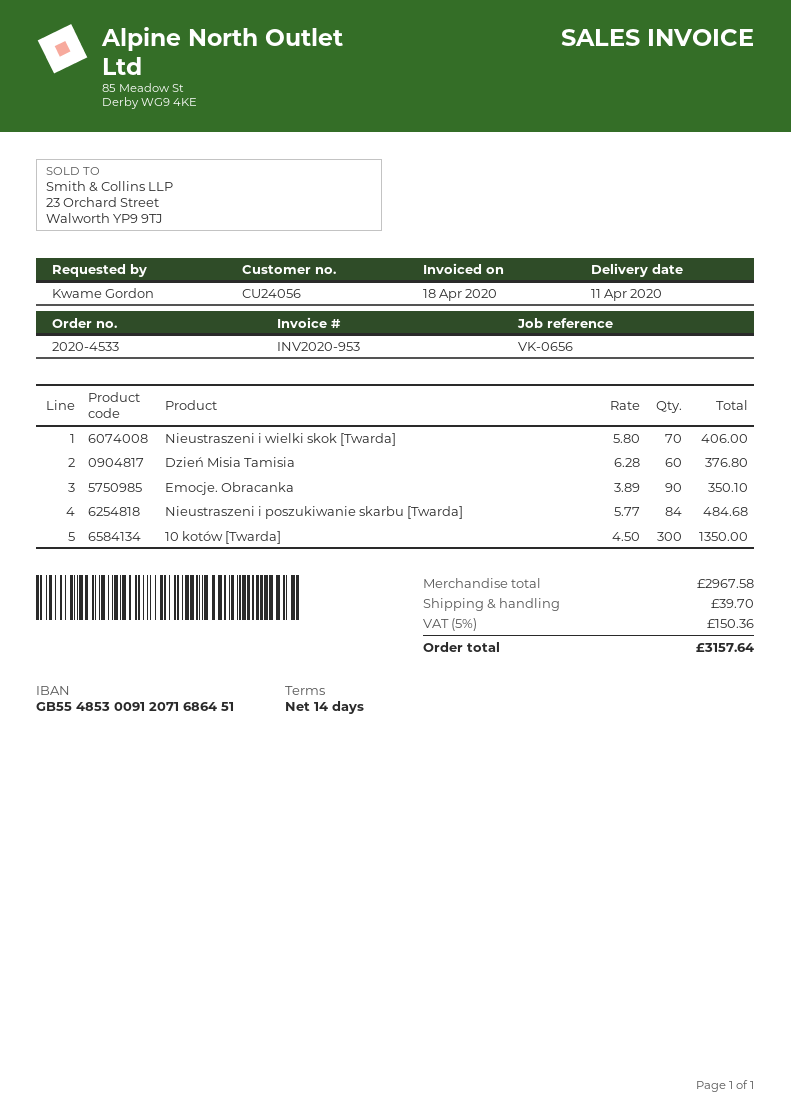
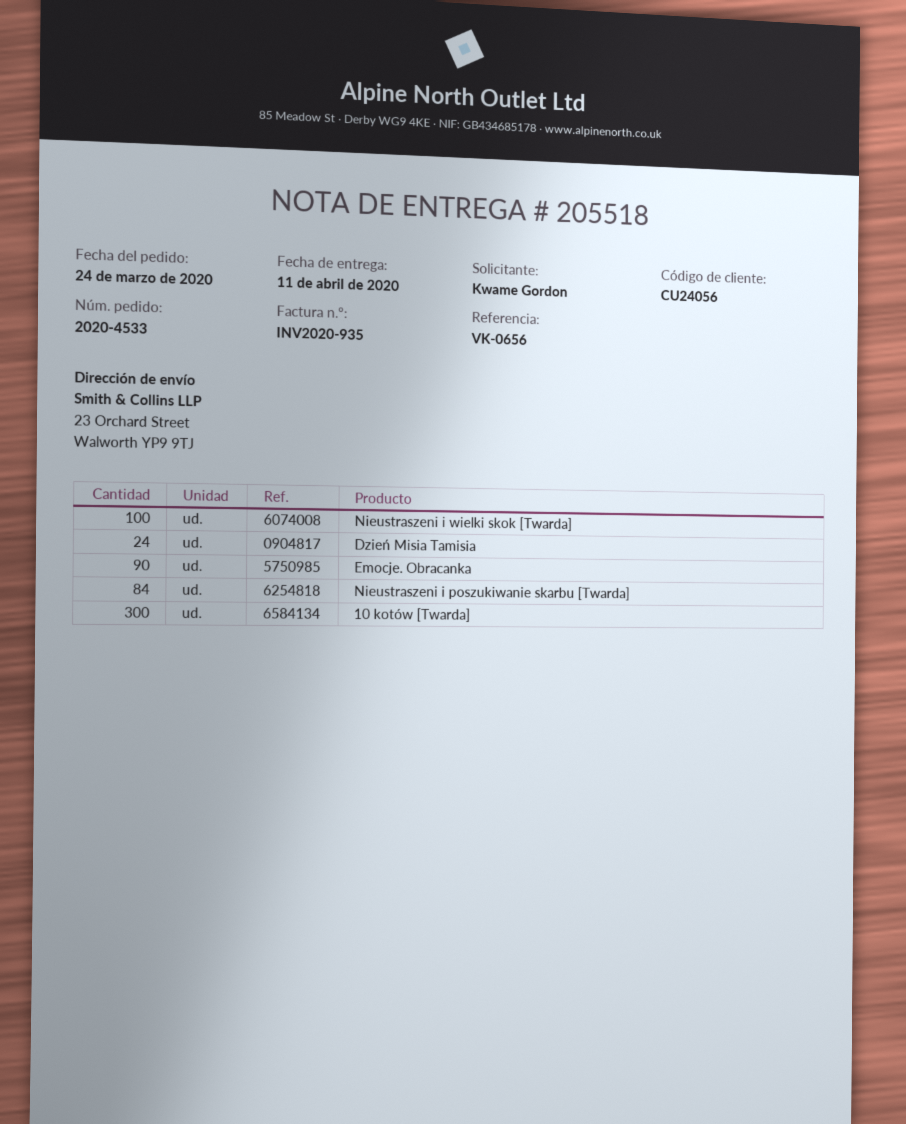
invoice number: INV2020-953 -> INV2020-935
Nieustraszeni i wielki skok [Twarda]: 70 -> 100
Dzień Misia Tamisia: 60 -> 24

